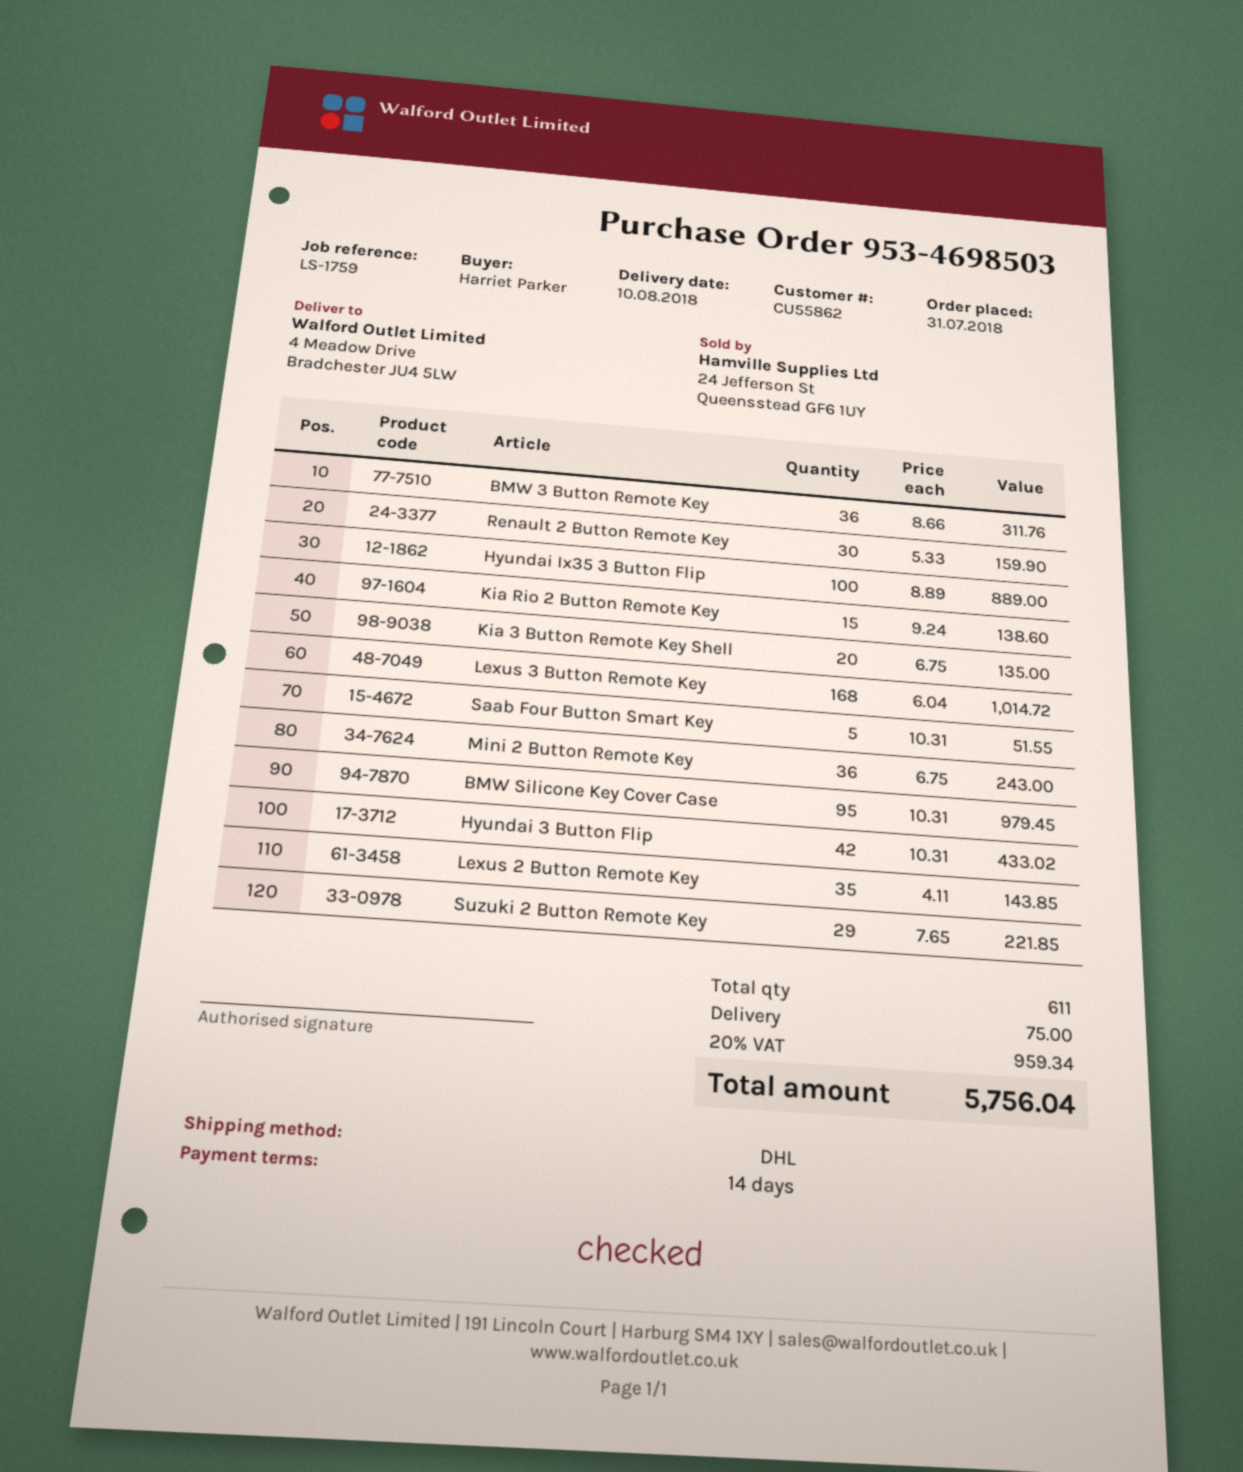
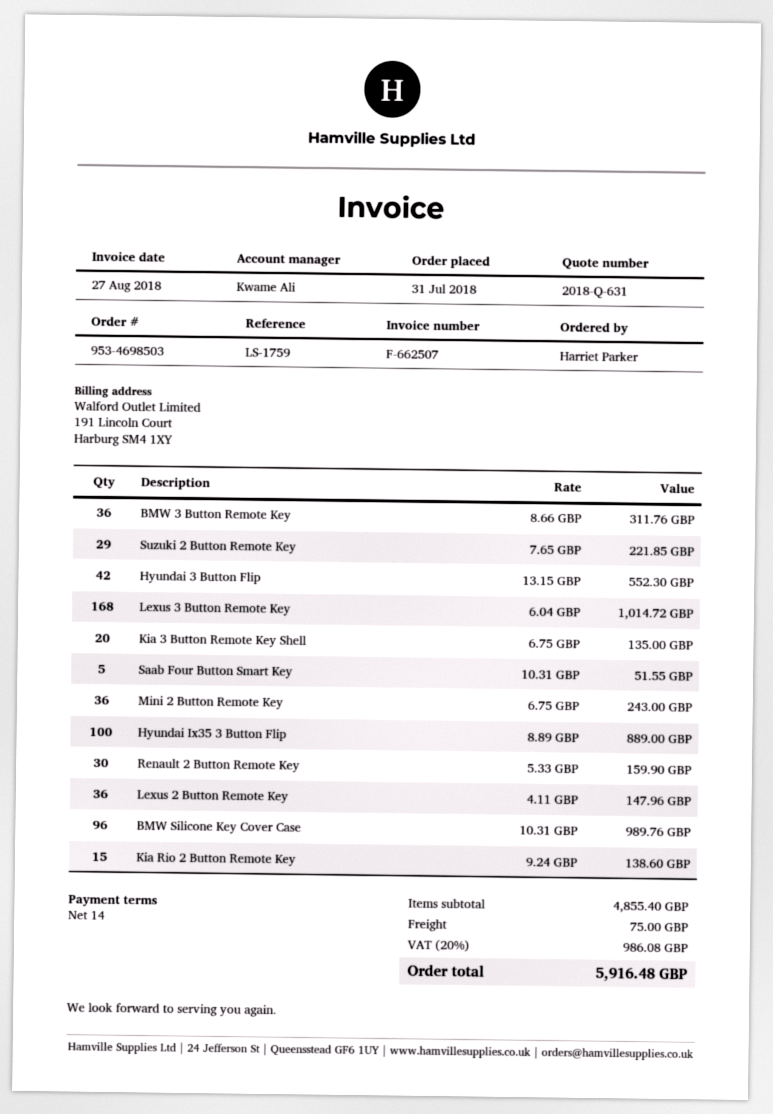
BMW Silicone Key Cover Case: 95 x 10.31 = 979.45 -> 96 x 10.31 = 989.76
Hyundai 3 Button Flip: 42 x 10.31 = 433.02 -> 42 x 13.15 = 552.30
Lexus 2 Button Remote Key: 35 x 4.11 = 143.85 -> 36 x 4.11 = 147.96
tax: 20% = 959.34 -> 20% = 986.08
total: 5756.04 -> 5916.48

